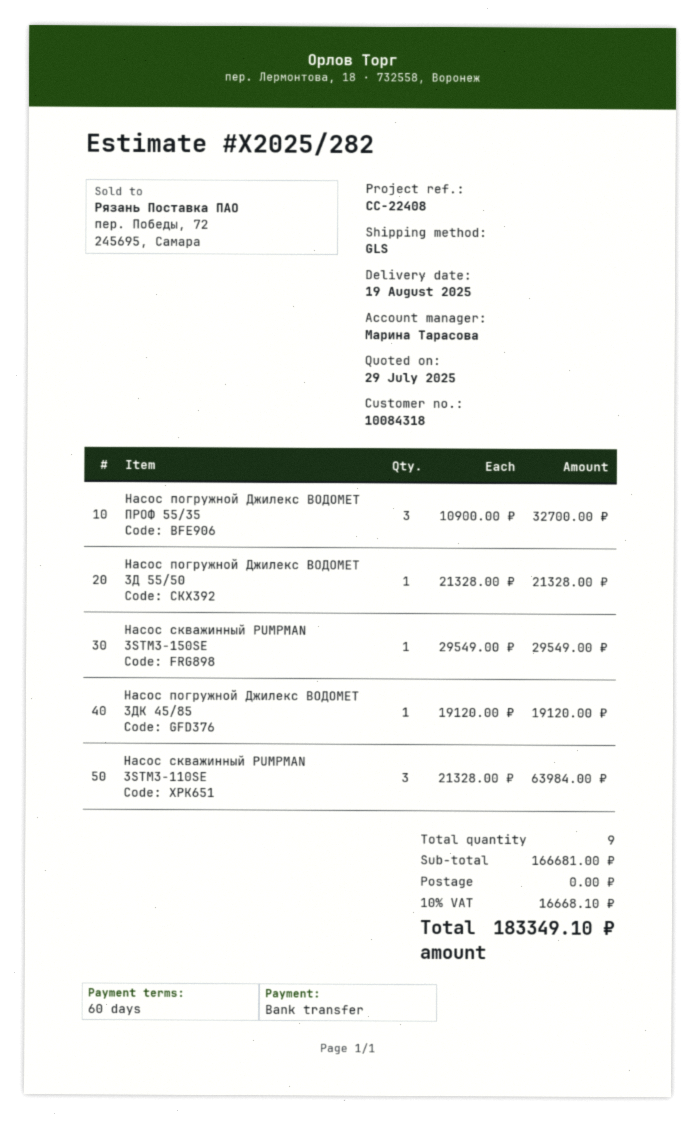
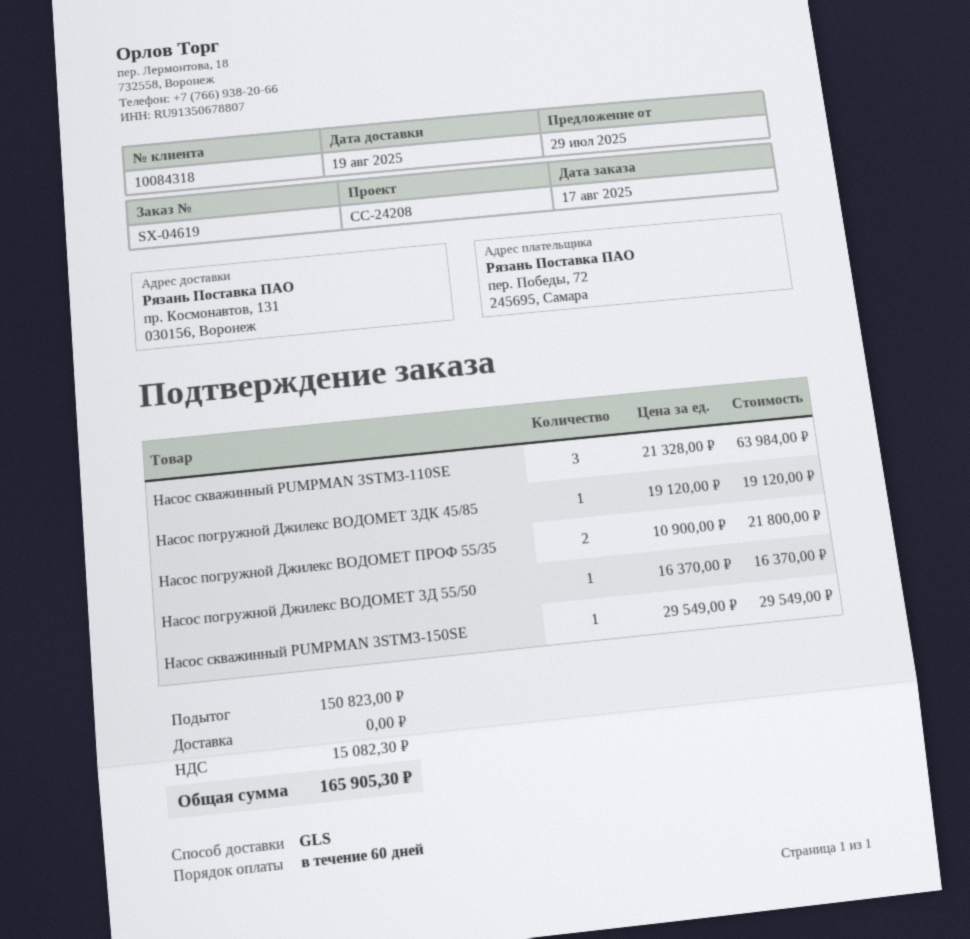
reference: CC-22408 -> CC-24208
Насос погружной Джилекс ВОДОМЕТ ПРОФ 55/35: 3 x 10900.00 = 32700.00 -> 2 x 10900.00 = 21800.00
Насос погружной Джилекс ВОДОМЕТ 3Д 55/50: 1 x 21328.00 = 21328.00 -> 1 x 16370.00 = 16370.00
subtotal: 166681.00 -> 150823.00
tax: 16668.10 -> 15082.30
total: 183349.10 -> 165905.30

